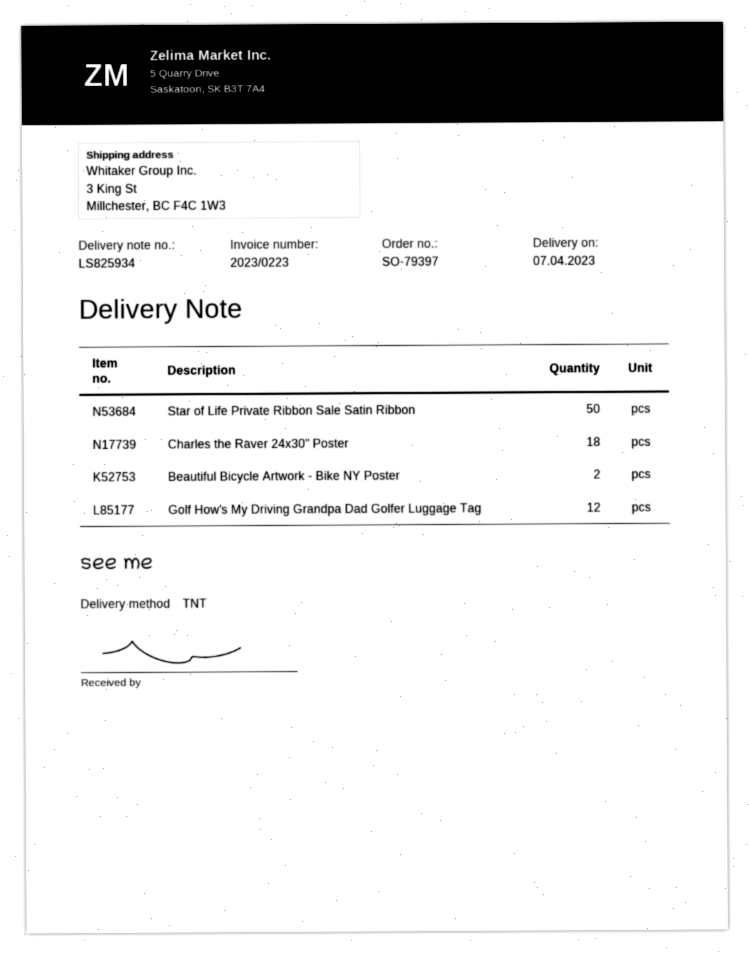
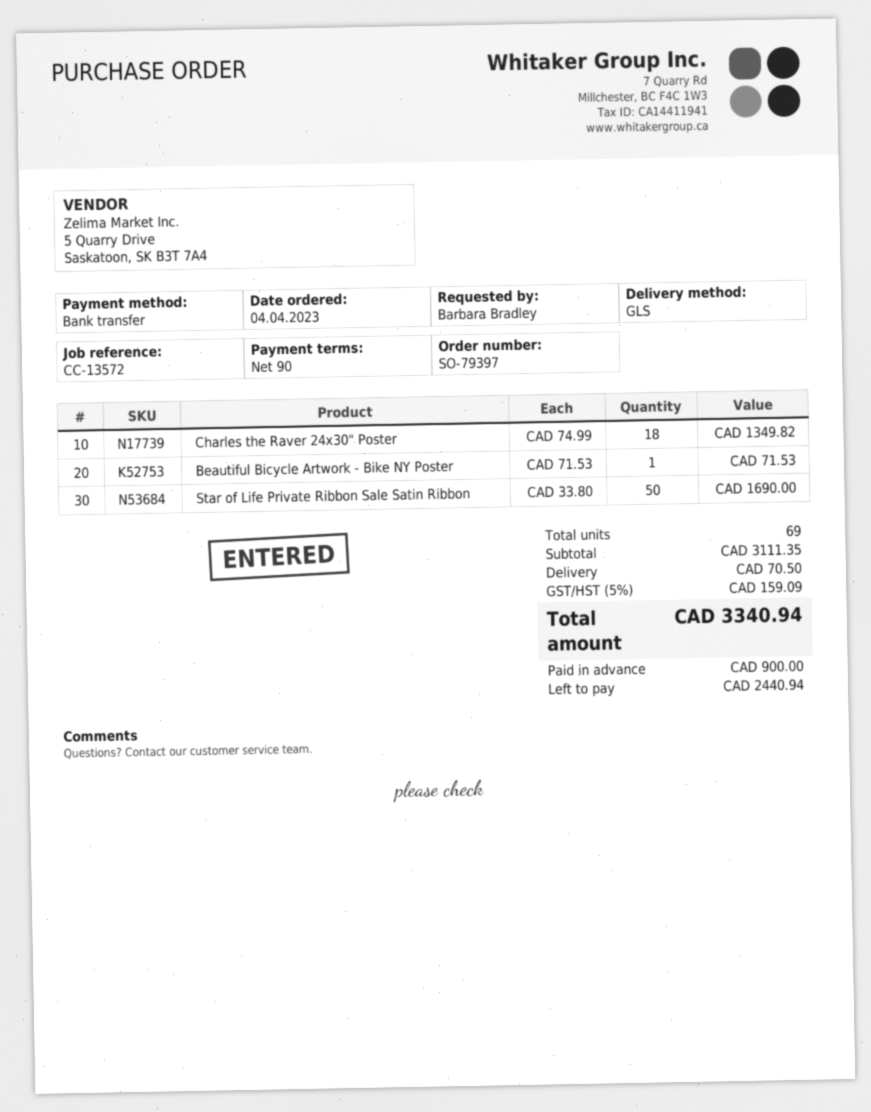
shipping method: TNT -> GLS
Beautiful Bicycle Artwork - Bike NY Poster: 2 -> 1
Golf How's My Driving Grandpa Dad Golfer Luggage Tag: 12 -> none

